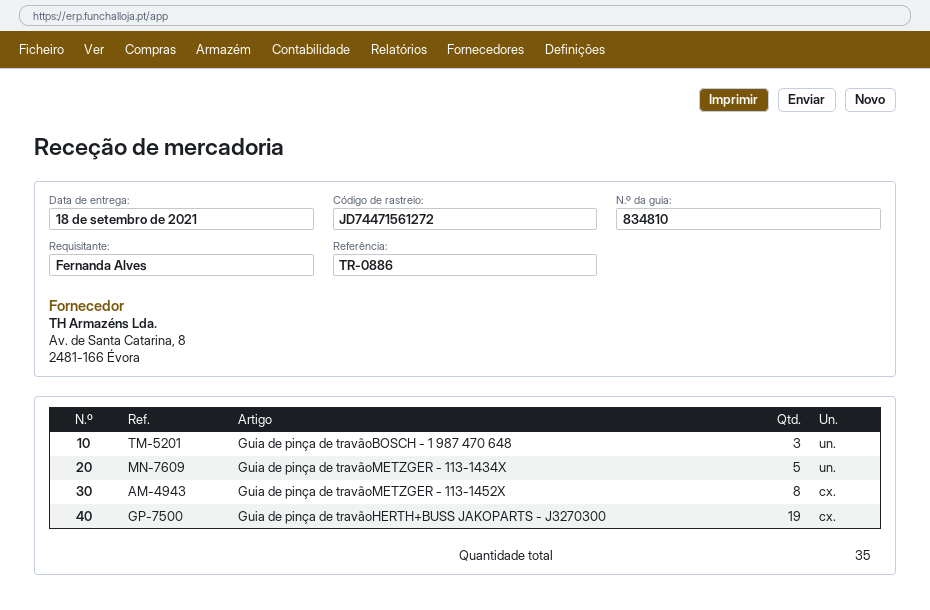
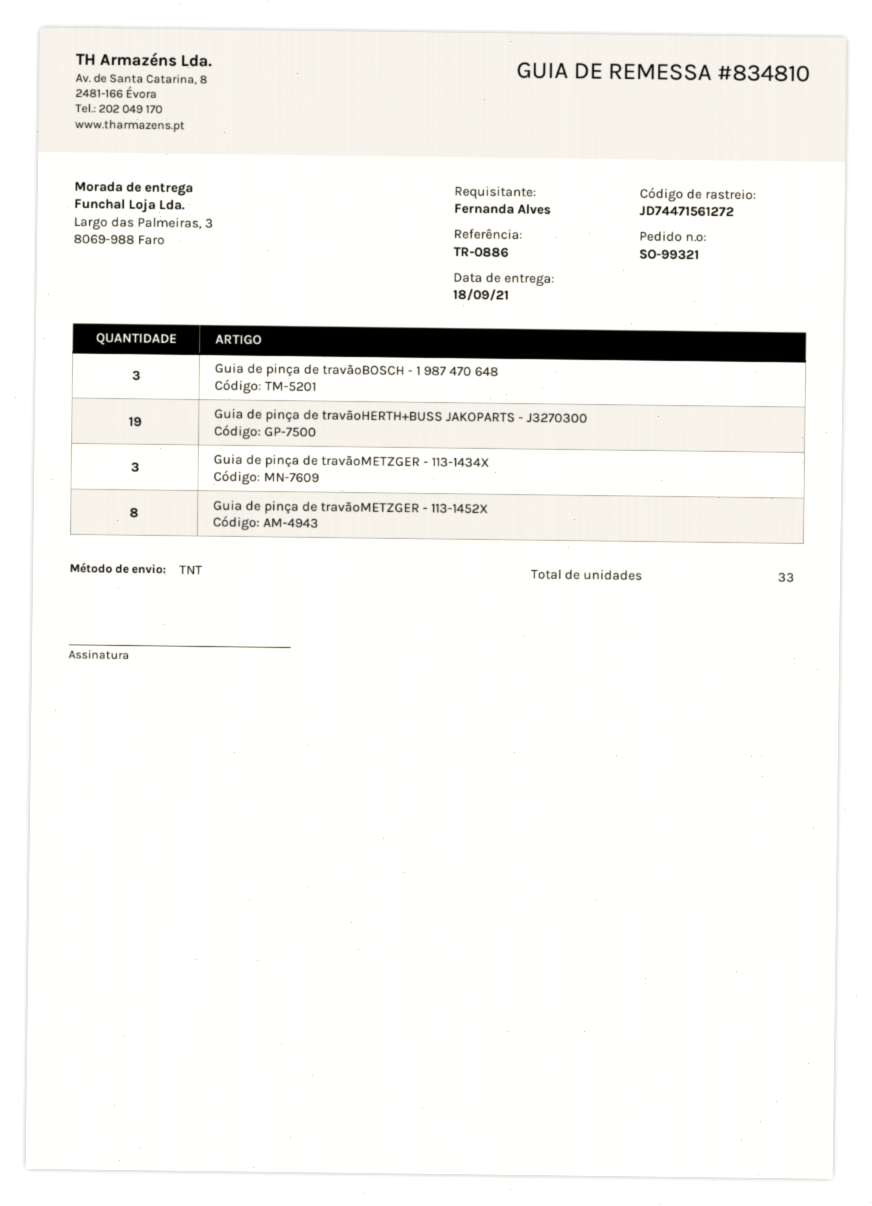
Guia de pinça de travãoMETZGER - 113-1434X: 5 -> 3
total quantity: 35 -> 33

